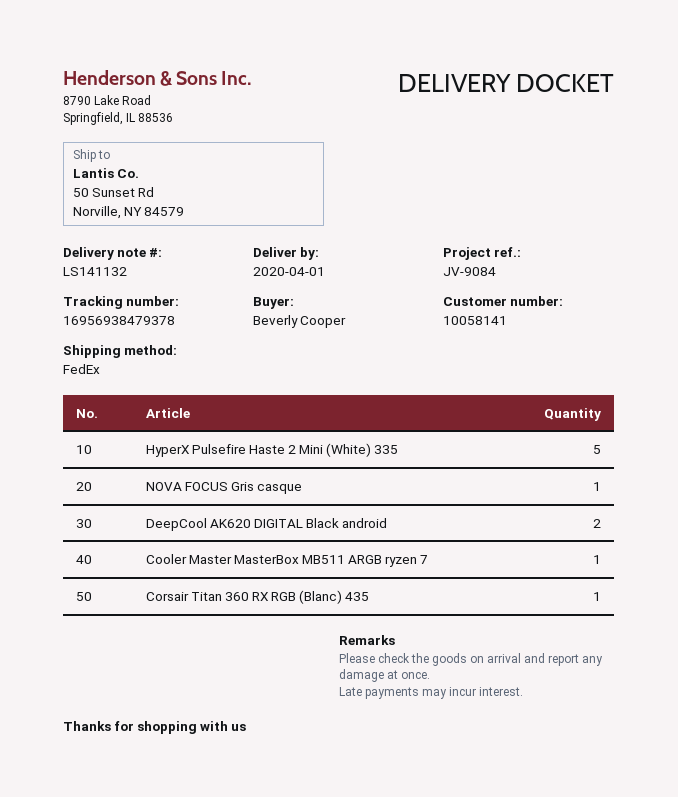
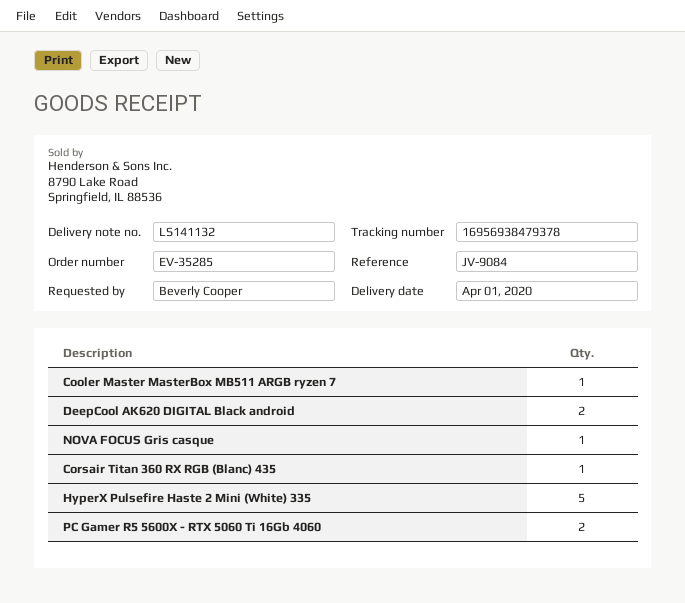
PC Gamer R5 5600X - RTX 5060 Ti 16Gb 4060: none -> 2

